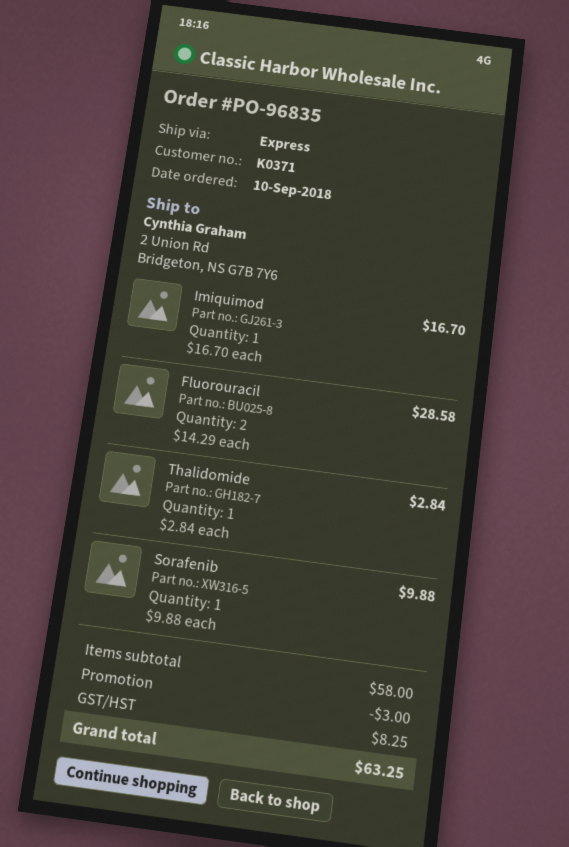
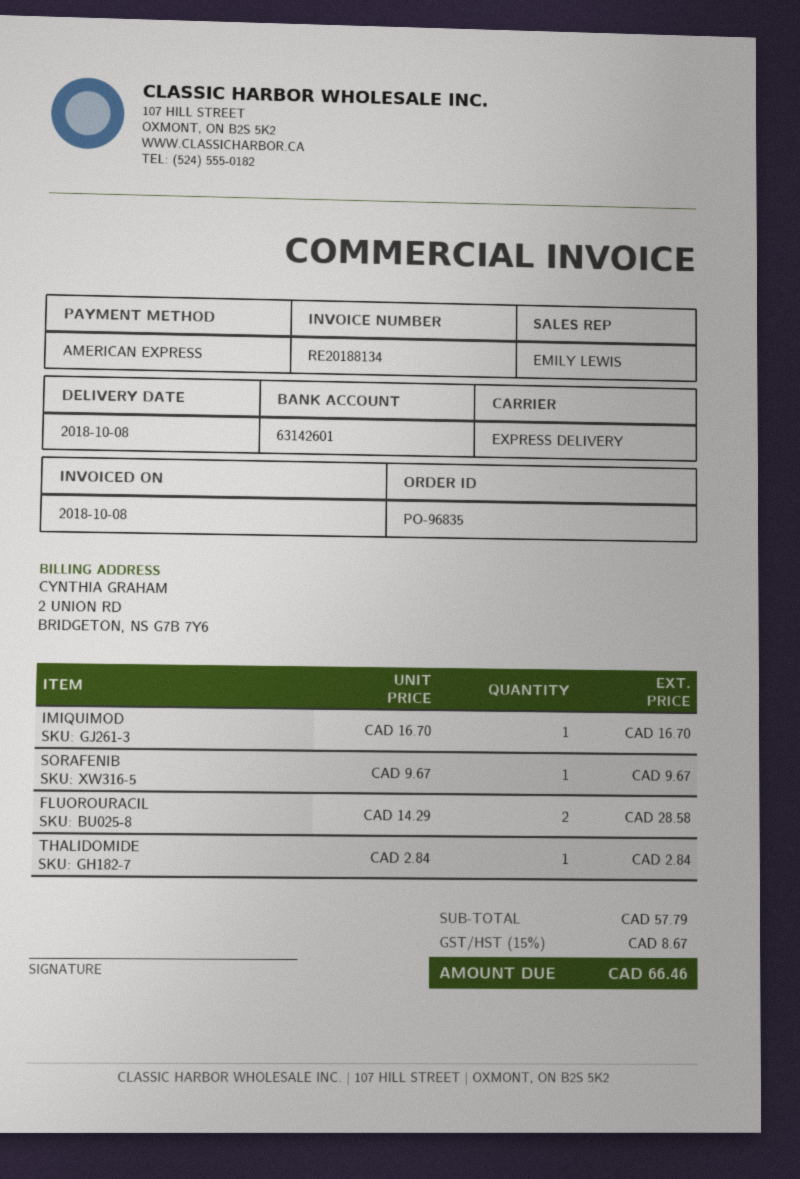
Sorafenib: 1 x 9.88 = 9.88 -> 1 x 9.67 = 9.67
subtotal: 58.00 -> 57.79
discount: 3.00 -> none
tax: 8.25 -> 8.67
total: 63.25 -> 66.46

